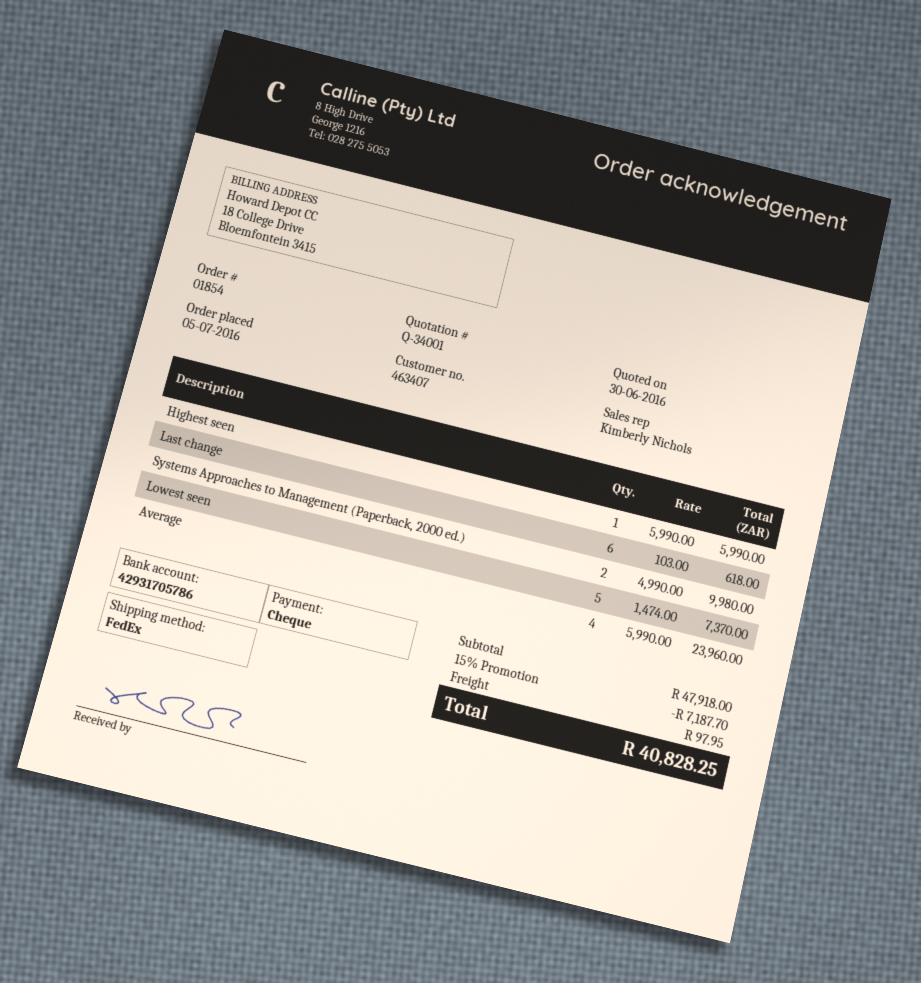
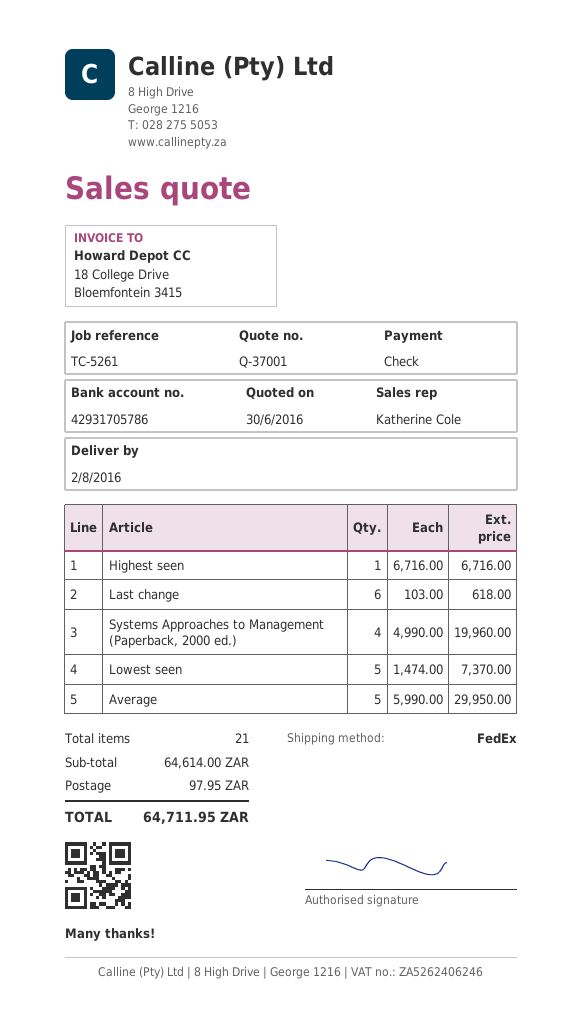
quote number: Q-34001 -> Q-37001
sales rep: Kimberly Nichols -> Katherine Cole
Highest seen: 1 x 5990.00 = 5990.00 -> 1 x 6716.00 = 6716.00
Systems Approaches to Management (Paperback, 2000 ed.): 2 x 4990.00 = 9980.00 -> 4 x 4990.00 = 19960.00
Average: 4 x 5990.00 = 23960.00 -> 5 x 5990.00 = 29950.00
subtotal: 47918.00 -> 64614.00
discount: 15% = 7187.70 -> none
total: 40828.25 -> 64711.95

